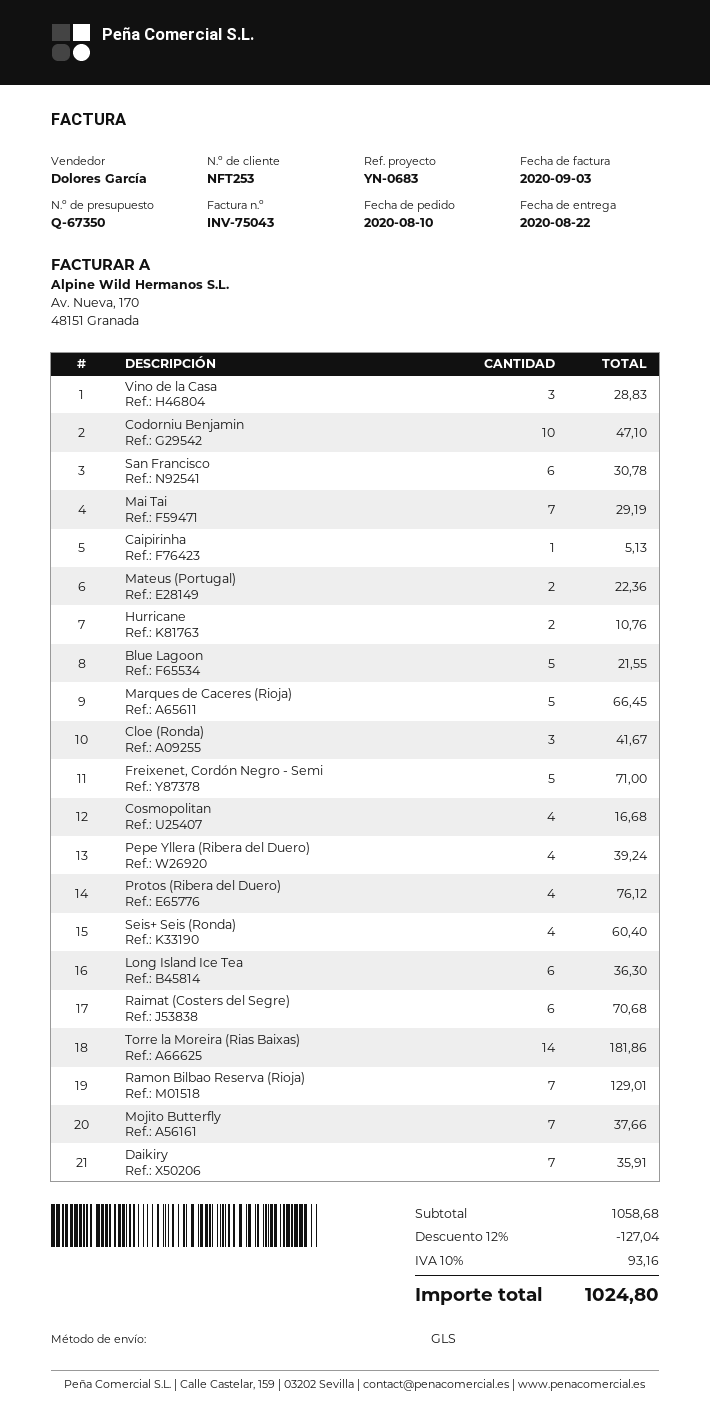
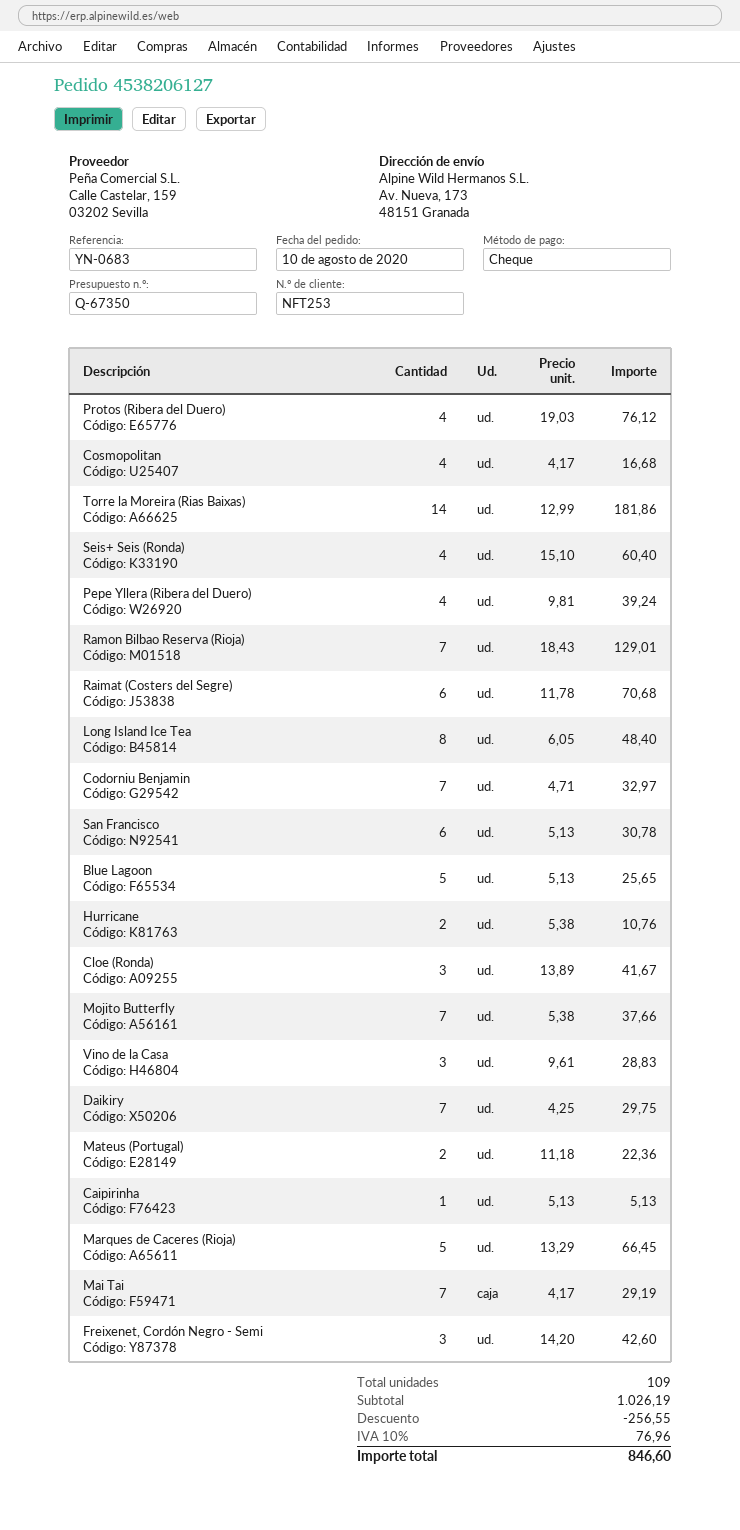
Codorniu Benjamin: 10 for 47.10 -> 7 for 32.97
Blue Lagoon: 5 for 21.55 -> 5 for 25.65
Freixenet, Cordón Negro - Semi: 5 for 71.00 -> 3 for 42.60
Long Island Ice Tea: 6 for 36.30 -> 8 for 48.40
Daikiry: 7 for 35.91 -> 7 for 29.75
subtotal: 1058.68 -> 1026.19
discount: 127.04 -> 256.55
tax: 10% = 93.16 -> 10% = 76.96
total: 1024.80 -> 846.60

